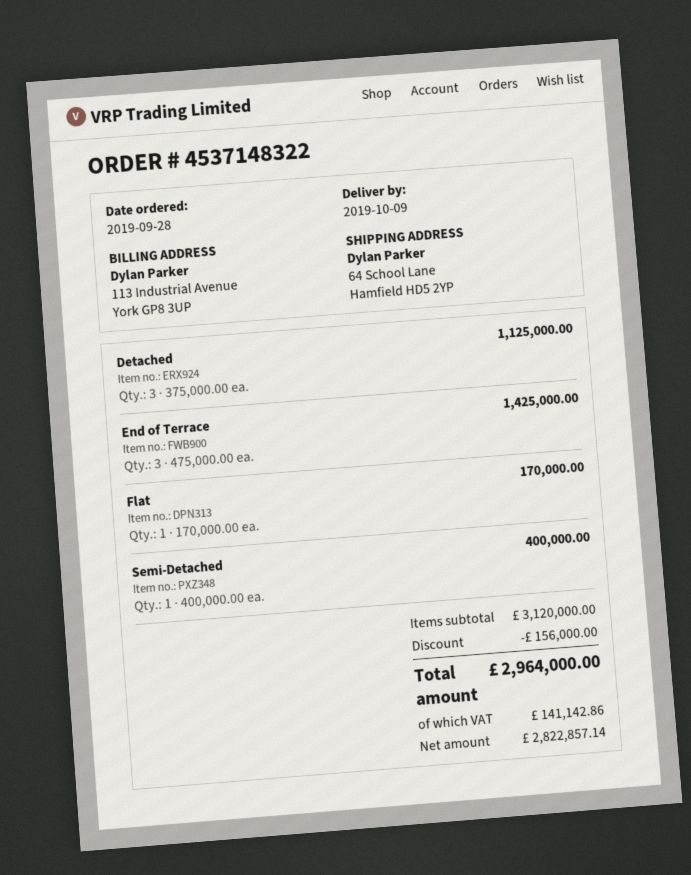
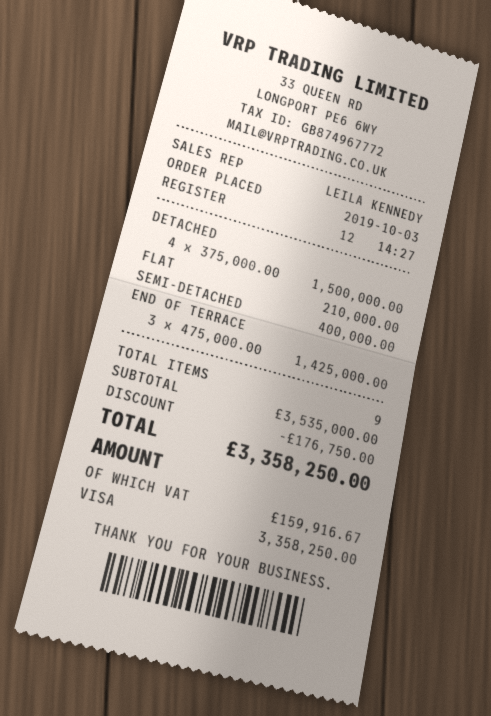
order date: 2019-09-28 -> 2019-10-03
Detached: 3 x 375000.00 = 1125000.00 -> 4 x 375000.00 = 1500000.00
Flat: 1 x 170000.00 = 170000.00 -> 1 x 210000.00 = 210000.00
subtotal: 3120000.00 -> 3535000.00
discount: 156000.00 -> 176750.00
tax: 141142.86 -> 159916.67
total: 2964000.00 -> 3358250.00

